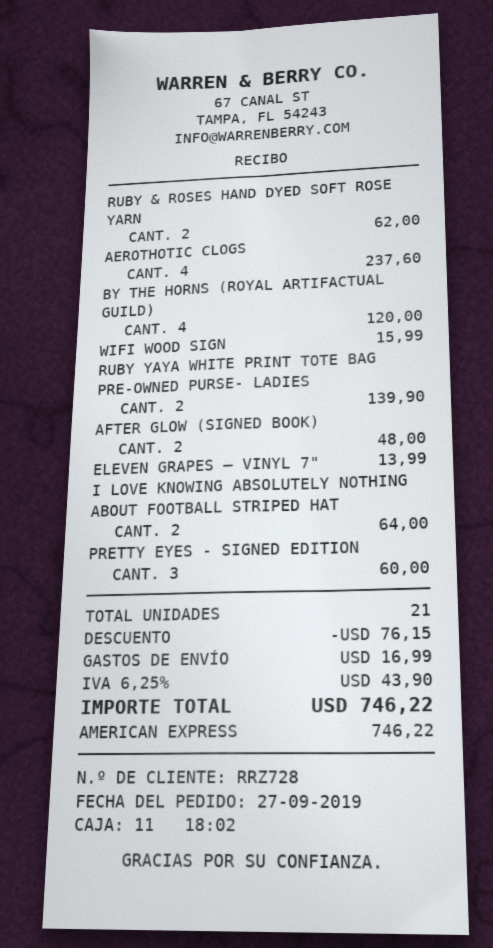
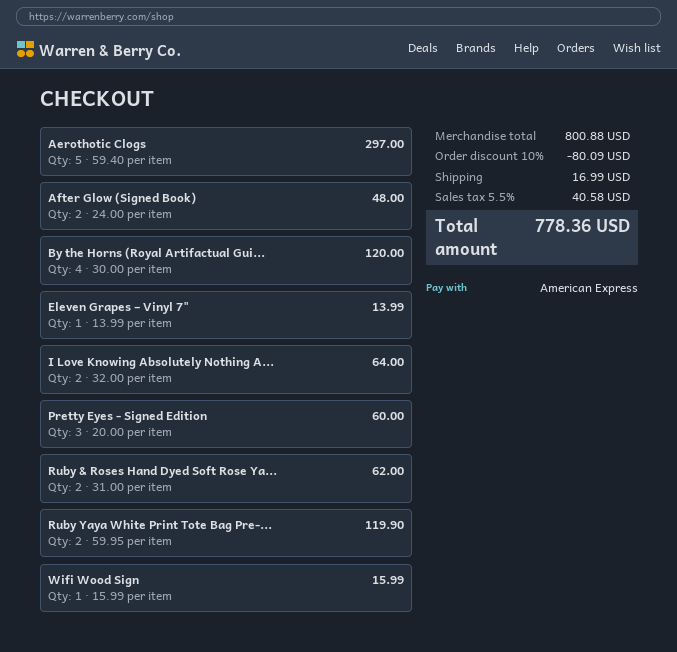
AEROTHOTIC CLOGS: 4 for 237.60 -> 5 for 297.00
RUBY YAYA WHITE PRINT TOTE BAG PRE-OWNED PURSE- LADIES: 2 for 139.90 -> 2 for 119.90
discount: 76.15 -> 80.09
tax: 6.25% = 43.90 -> 5.5% = 40.58
total: 746.22 -> 778.36

